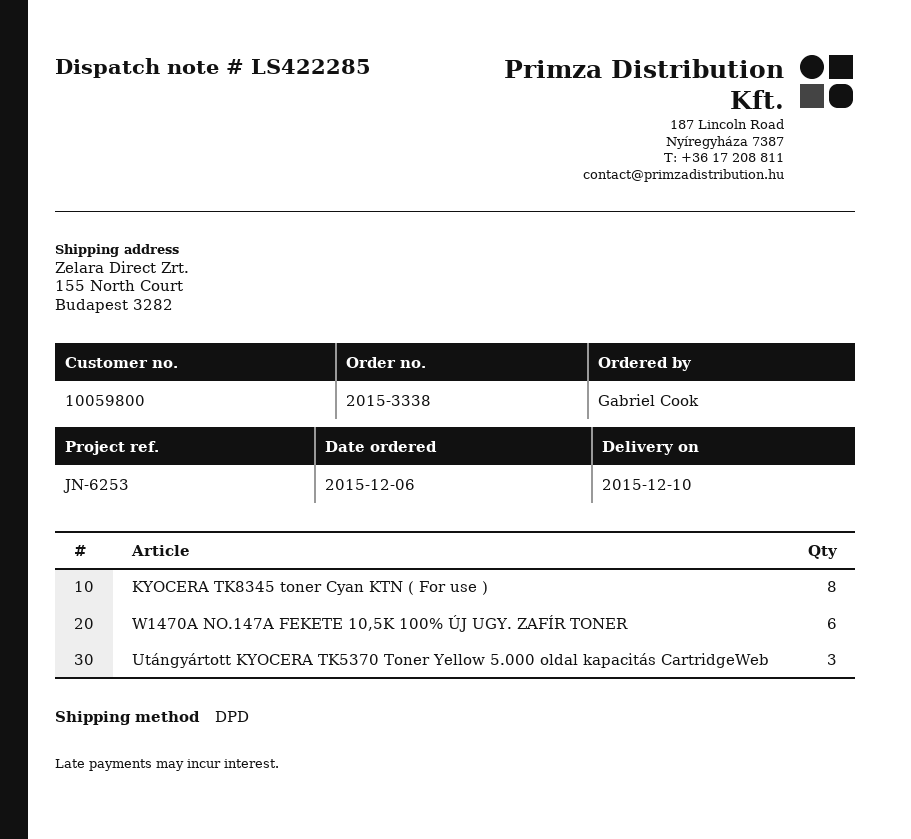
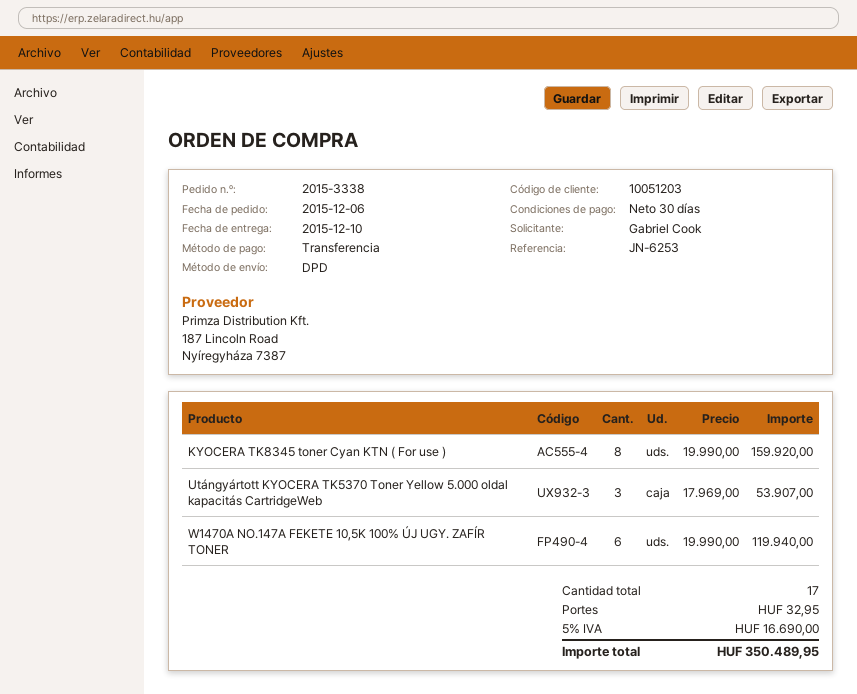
customer number: 10059800 -> 10051203

